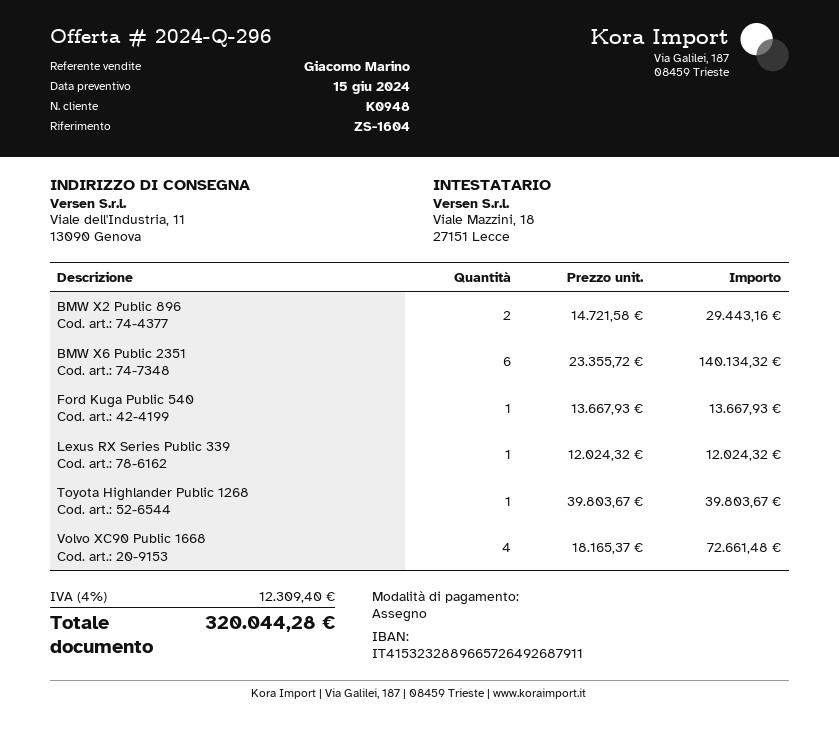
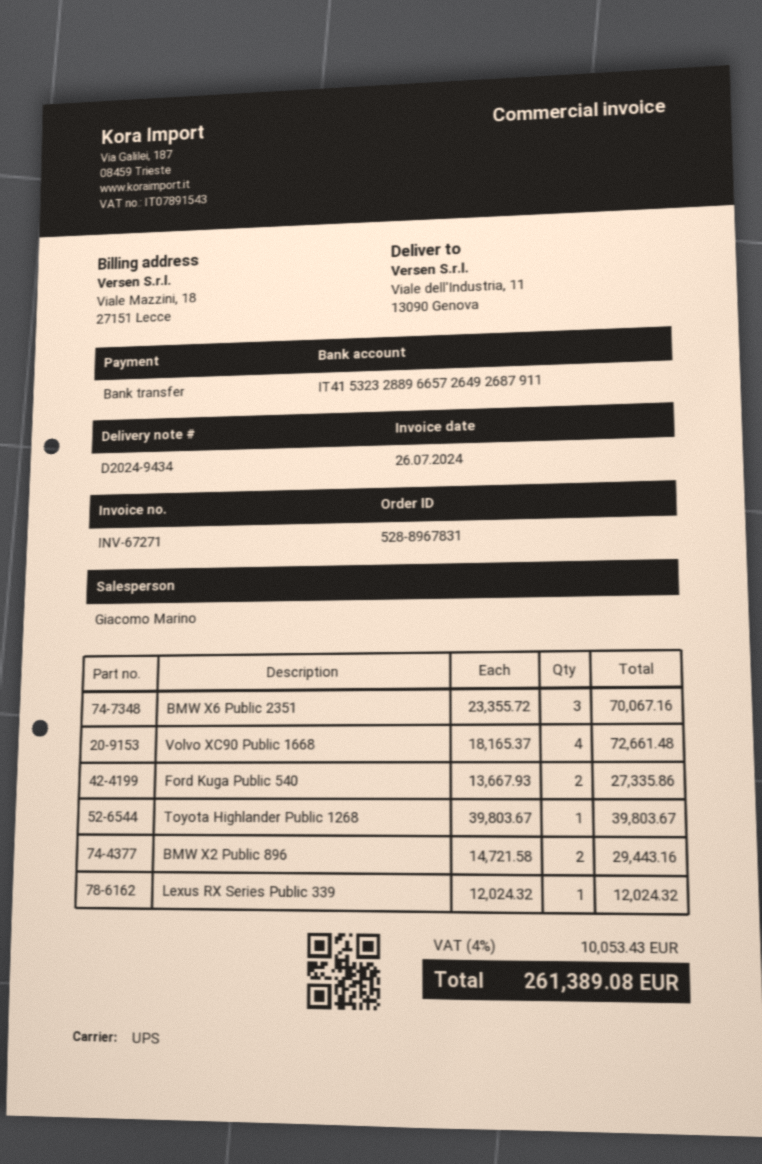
payment method: cheque -> bank transfer
BMW X6 Public 2351: 6 x 23355.72 = 140134.32 -> 3 x 23355.72 = 70067.16
Ford Kuga Public 540: 1 x 13667.93 = 13667.93 -> 2 x 13667.93 = 27335.86
tax: 4% = 12309.40 -> 4% = 10053.43
total: 320044.28 -> 261389.08

